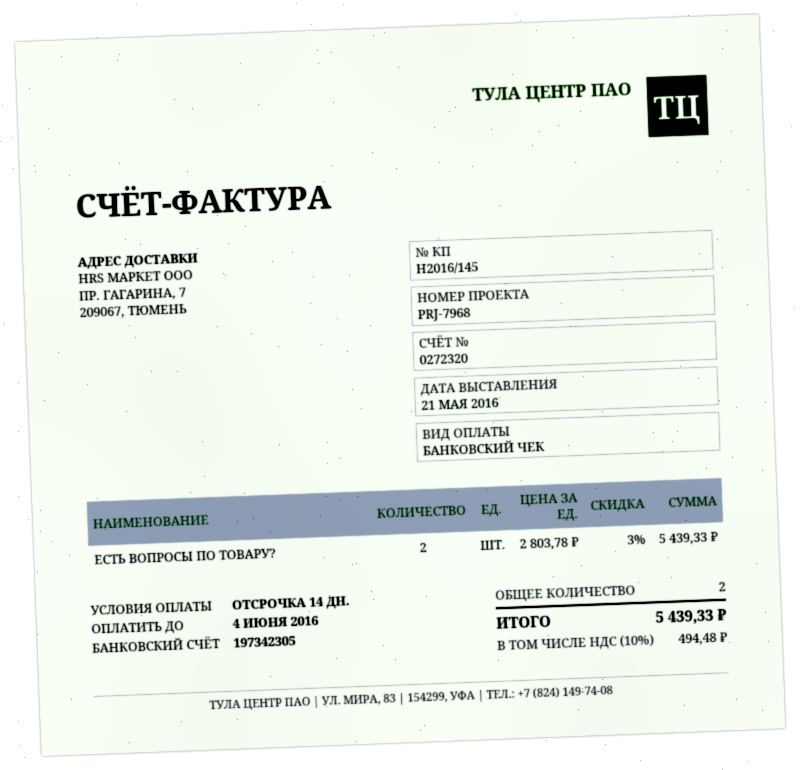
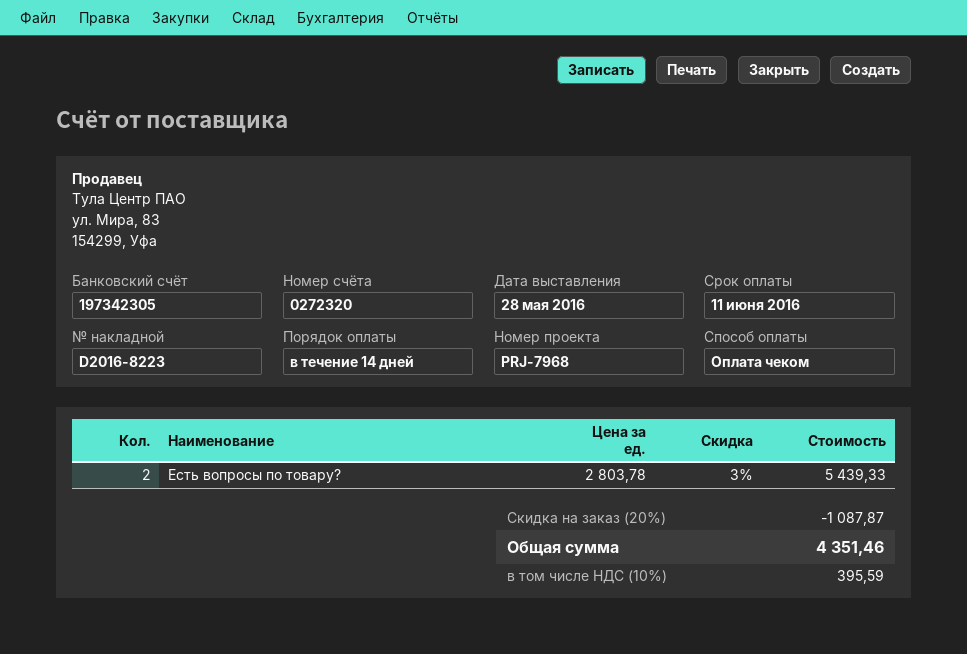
invoice date: 2016-05-21 -> 2016-05-28
due date: 2016-06-04 -> 2016-06-11
discount: none -> 20% = 1087.87
tax: 10% = 494.48 -> 10% = 395.59
total: 5439.33 -> 4351.46

